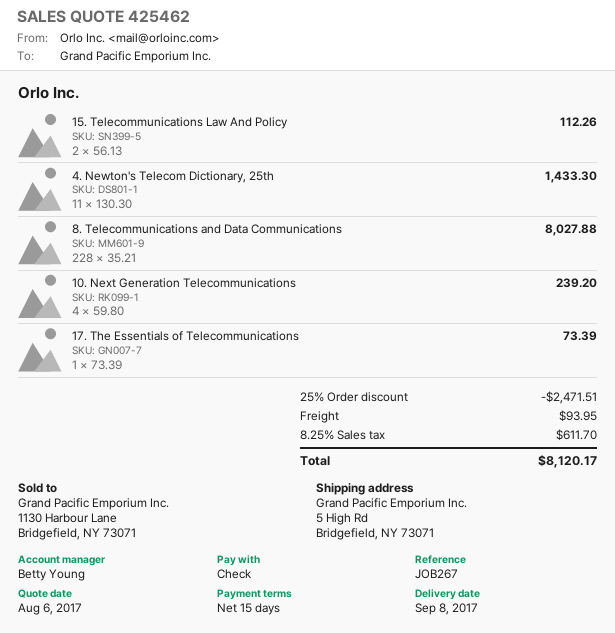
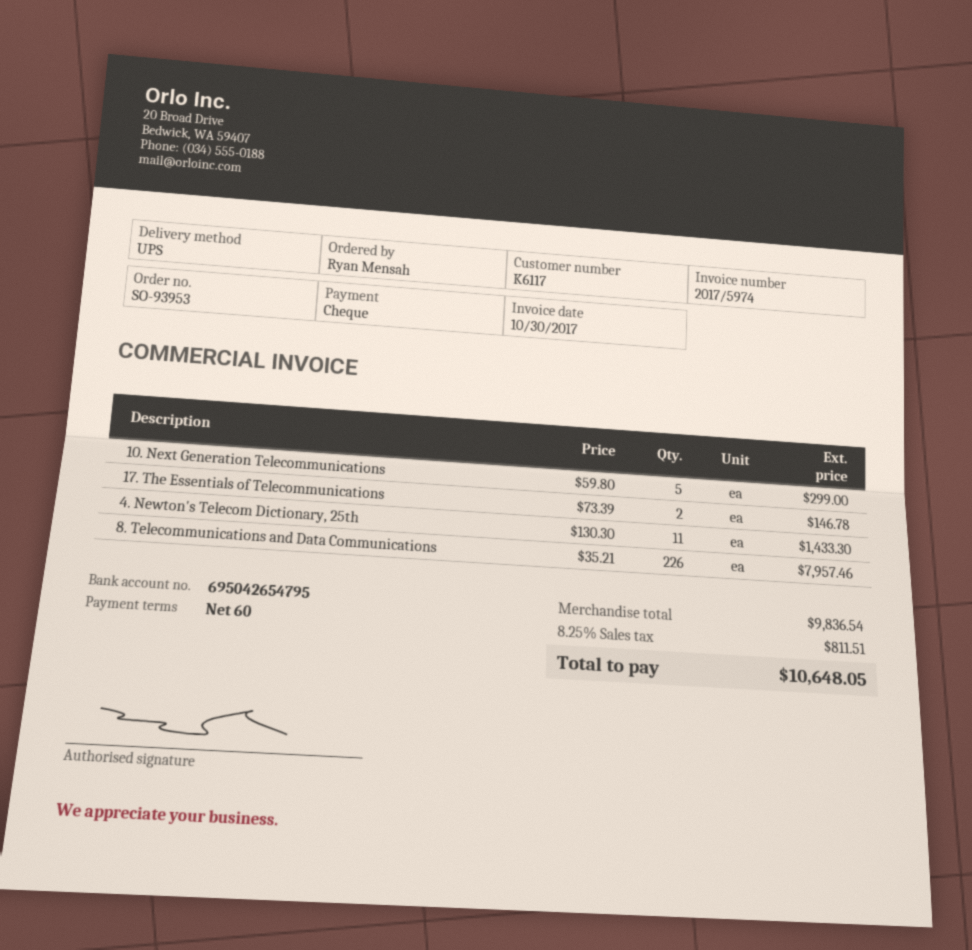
payment terms: 15 days -> 60 days
15. Telecommunications Law And Policy: 2 x 56.13 = 112.26 -> none
8. Telecommunications and Data Communications: 228 x 35.21 = 8027.88 -> 226 x 35.21 = 7957.46
10. Next Generation Telecommunications: 4 x 59.80 = 239.20 -> 5 x 59.80 = 299.00
17. The Essentials of Telecommunications: 1 x 73.39 = 73.39 -> 2 x 73.39 = 146.78
discount: 25% = 2471.51 -> none
shipping: 93.95 -> none
tax: 8.25% = 611.70 -> 8.25% = 811.51
total: 8120.17 -> 10648.05

